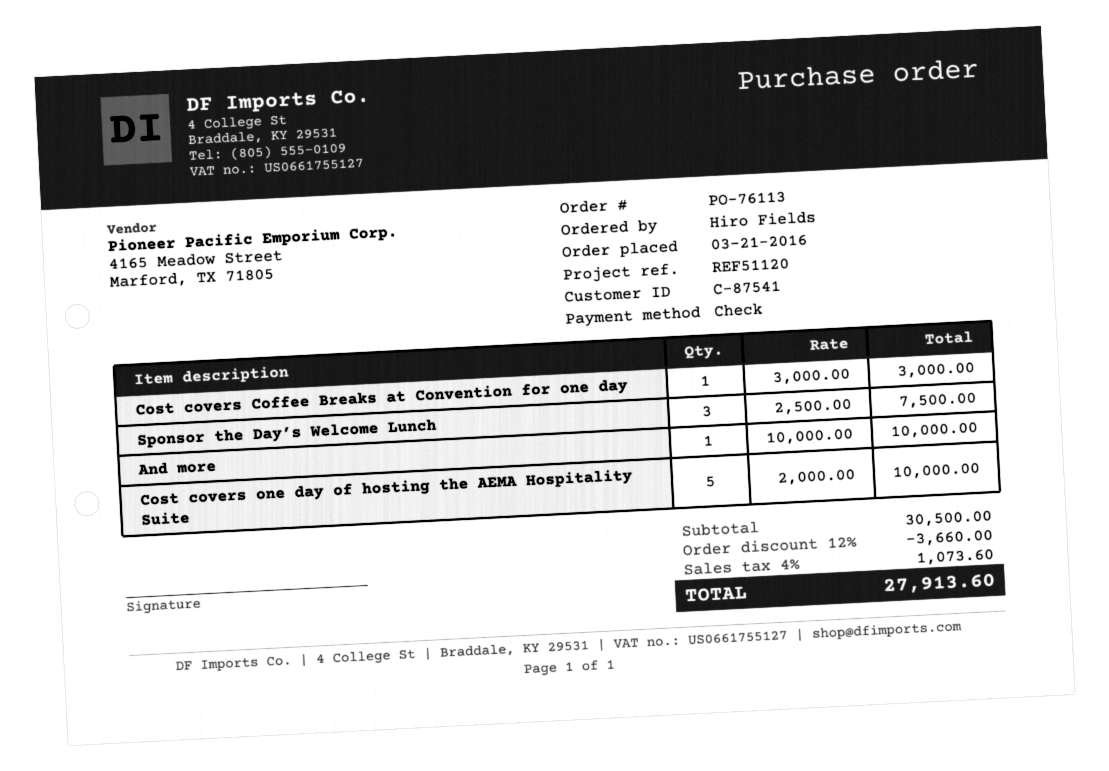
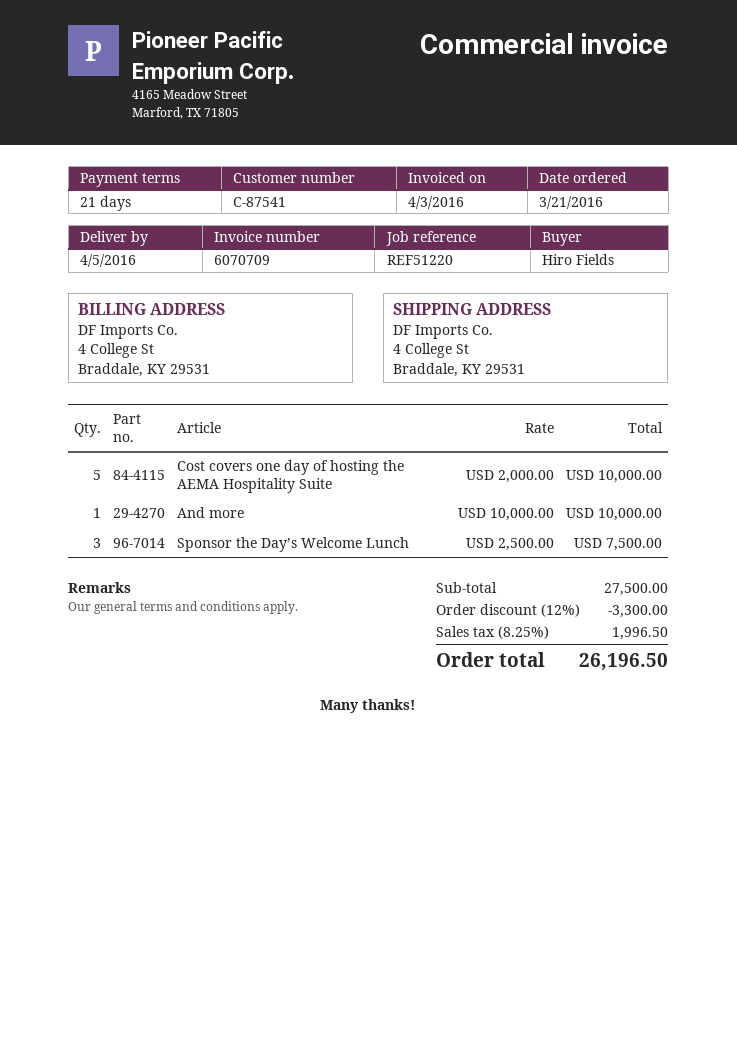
reference: REF51120 -> REF51220
Cost covers Coffee Breaks at Convention for one day: 1 x 3000.00 = 3000.00 -> none
subtotal: 30500.00 -> 27500.00
discount: 12% = 3660.00 -> 12% = 3300.00
tax: 4% = 1073.60 -> 8.25% = 1996.50
total: 27913.60 -> 26196.50

